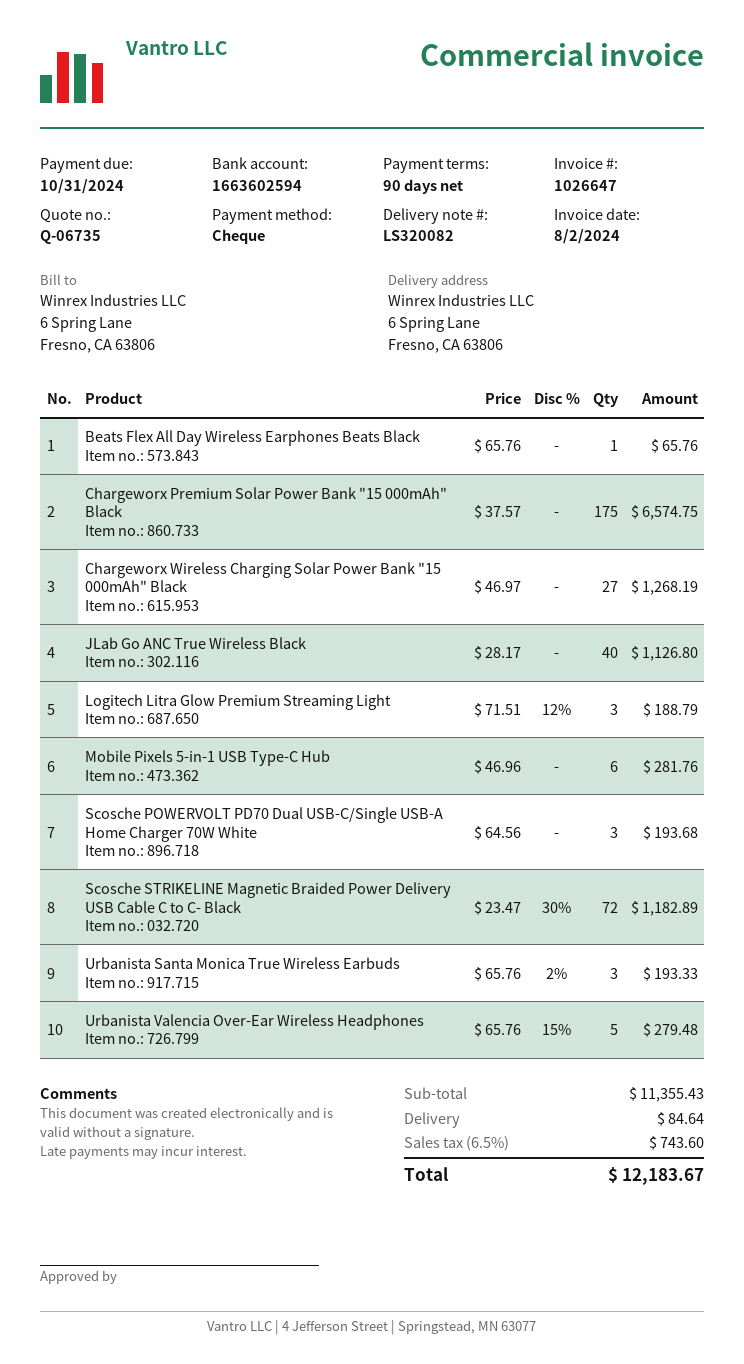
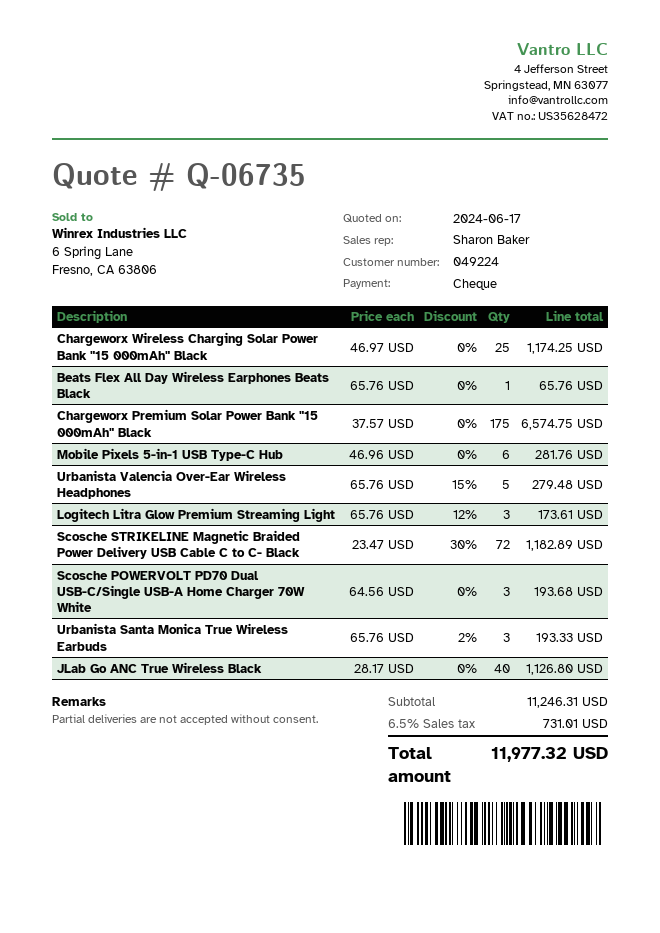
Chargeworx Wireless Charging Solar Power Bank "15 000mAh" Black: 27 x 46.97 = 1268.19 -> 25 x 46.97 = 1174.25
Logitech Litra Glow Premium Streaming Light: 3 x 71.51 - 12% = 188.79 -> 3 x 65.76 - 12% = 173.61
subtotal: 11355.43 -> 11246.31
shipping: 84.64 -> none
tax: 6.5% = 743.60 -> 6.5% = 731.01
total: 12183.67 -> 11977.32

